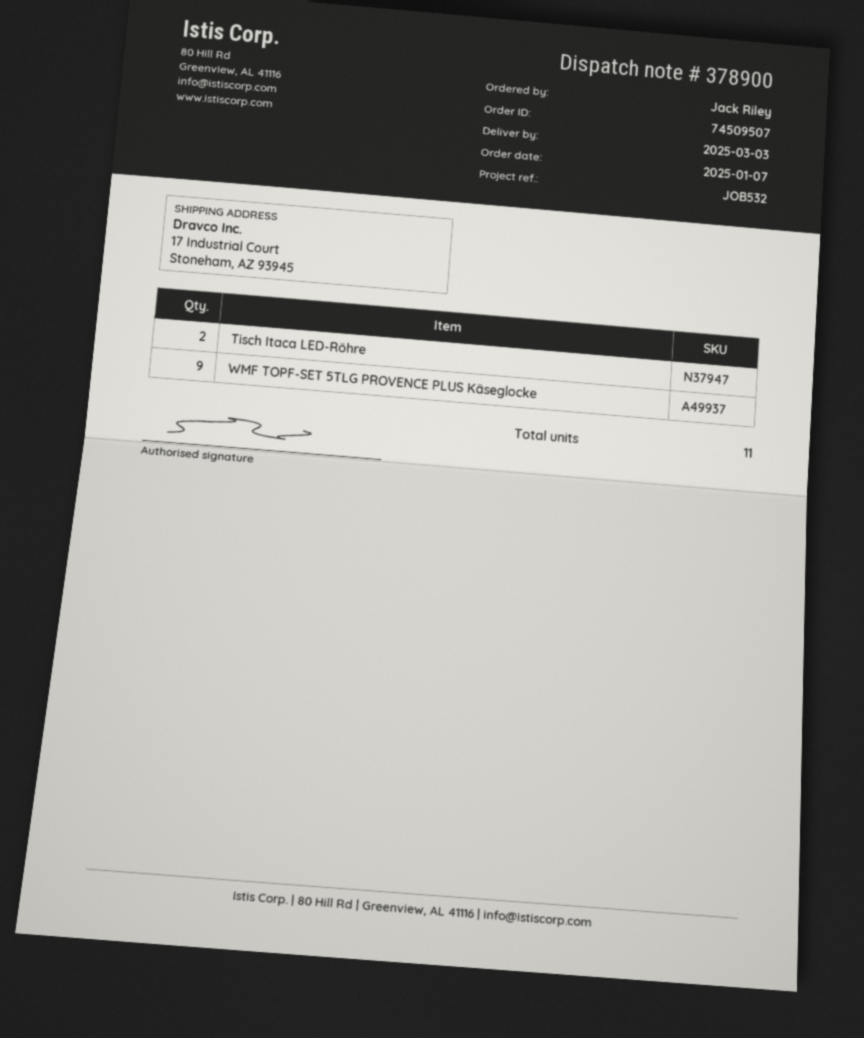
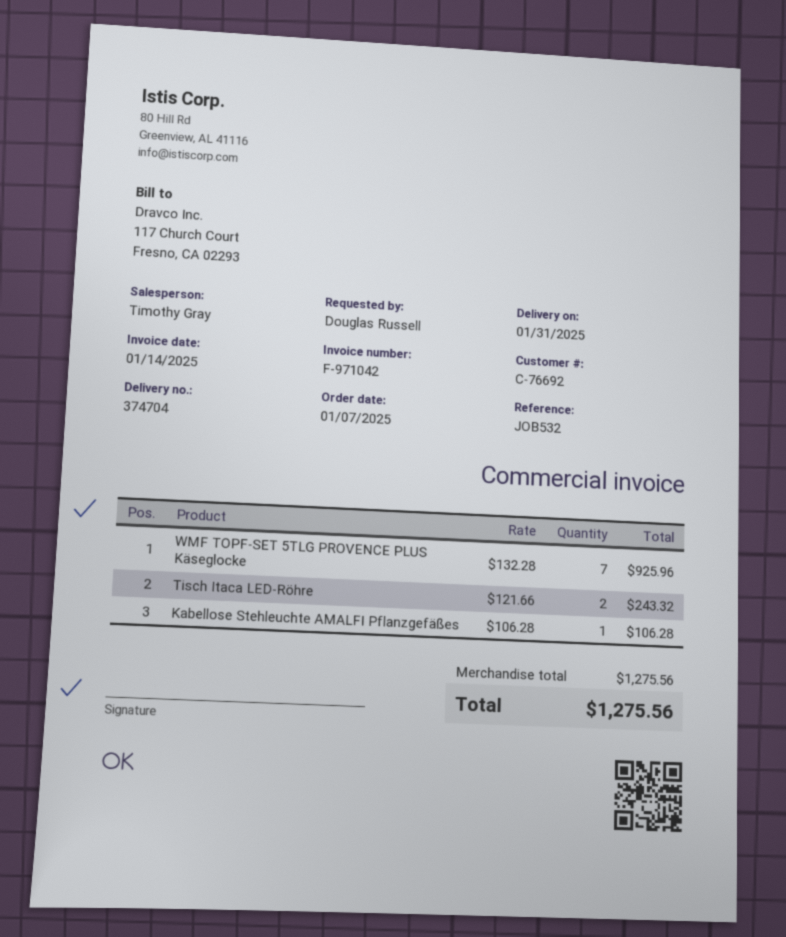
delivery note number: 378900 -> 374704
delivery date: 2025-03-03 -> 2025-01-31
ordered by: Jack Riley -> Douglas Russell
WMF TOPF-SET 5TLG PROVENCE PLUS Käseglocke: 9 -> 7
Kabellose Stehleuchte AMALFI Pflanzgefäßes: none -> 1

